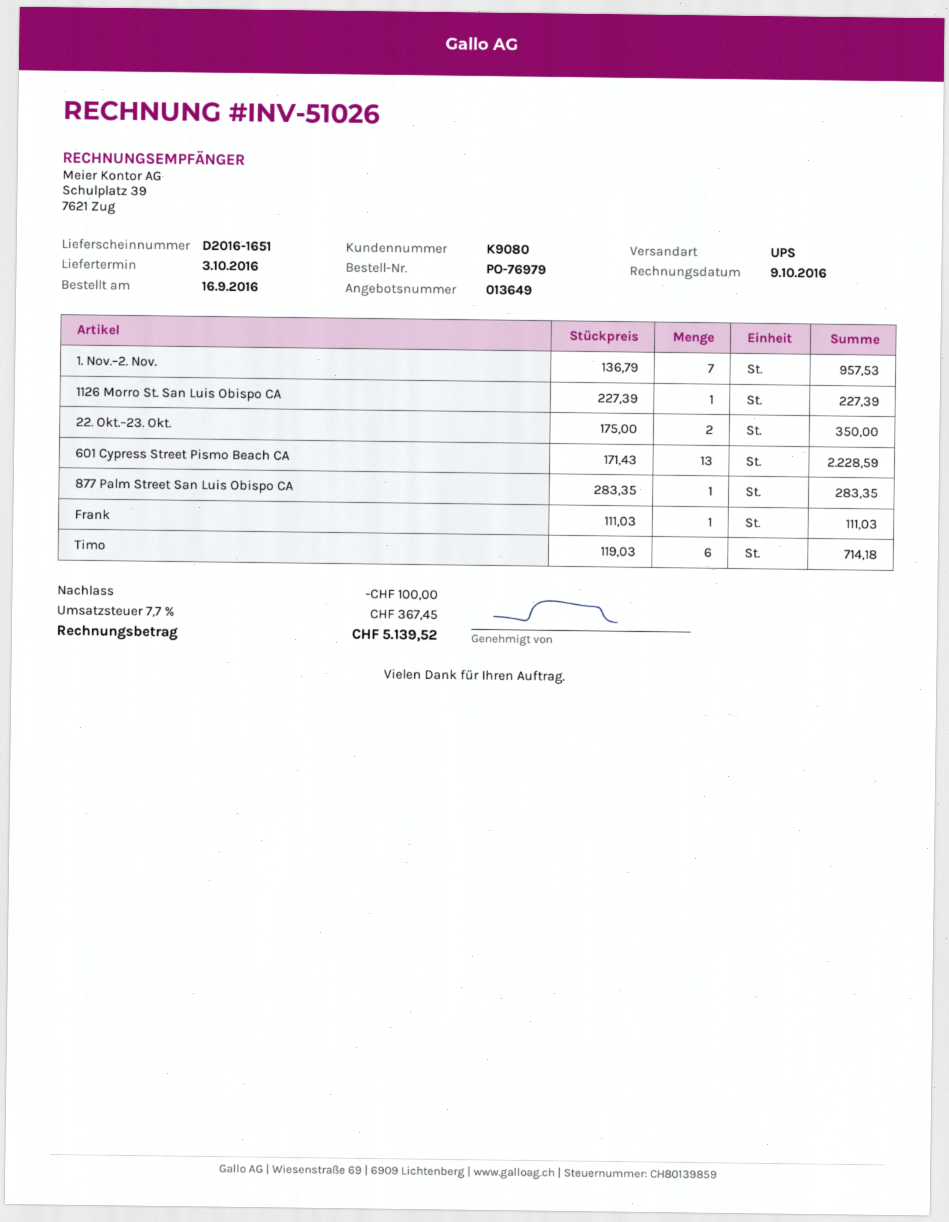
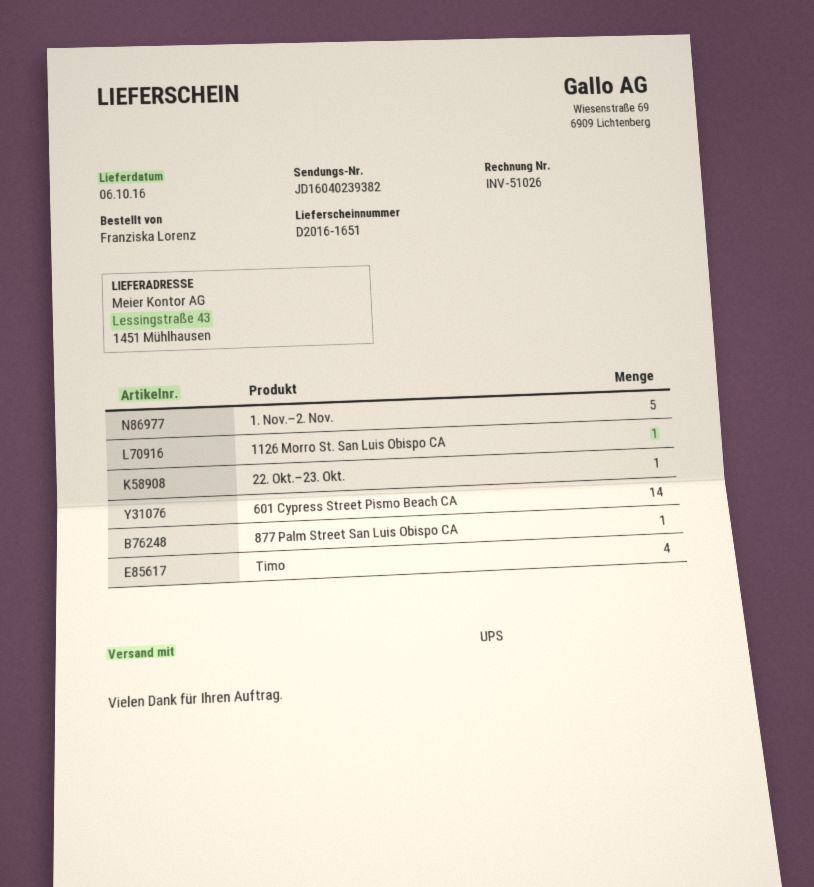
delivery date: 2016-10-03 -> 2016-10-06
1. Nov.–2. Nov.: 7 -> 5
22. Okt.–23. Okt.: 2 -> 1
601 Cypress Street Pismo Beach CA: 13 -> 14
Frank: 1 -> none
Timo: 6 -> 4

